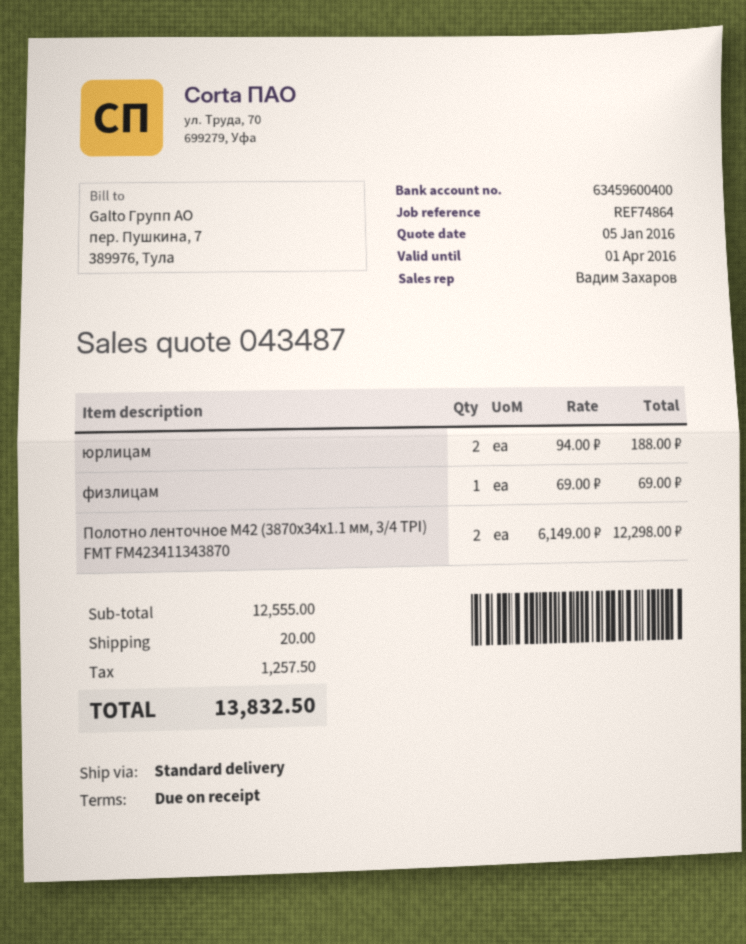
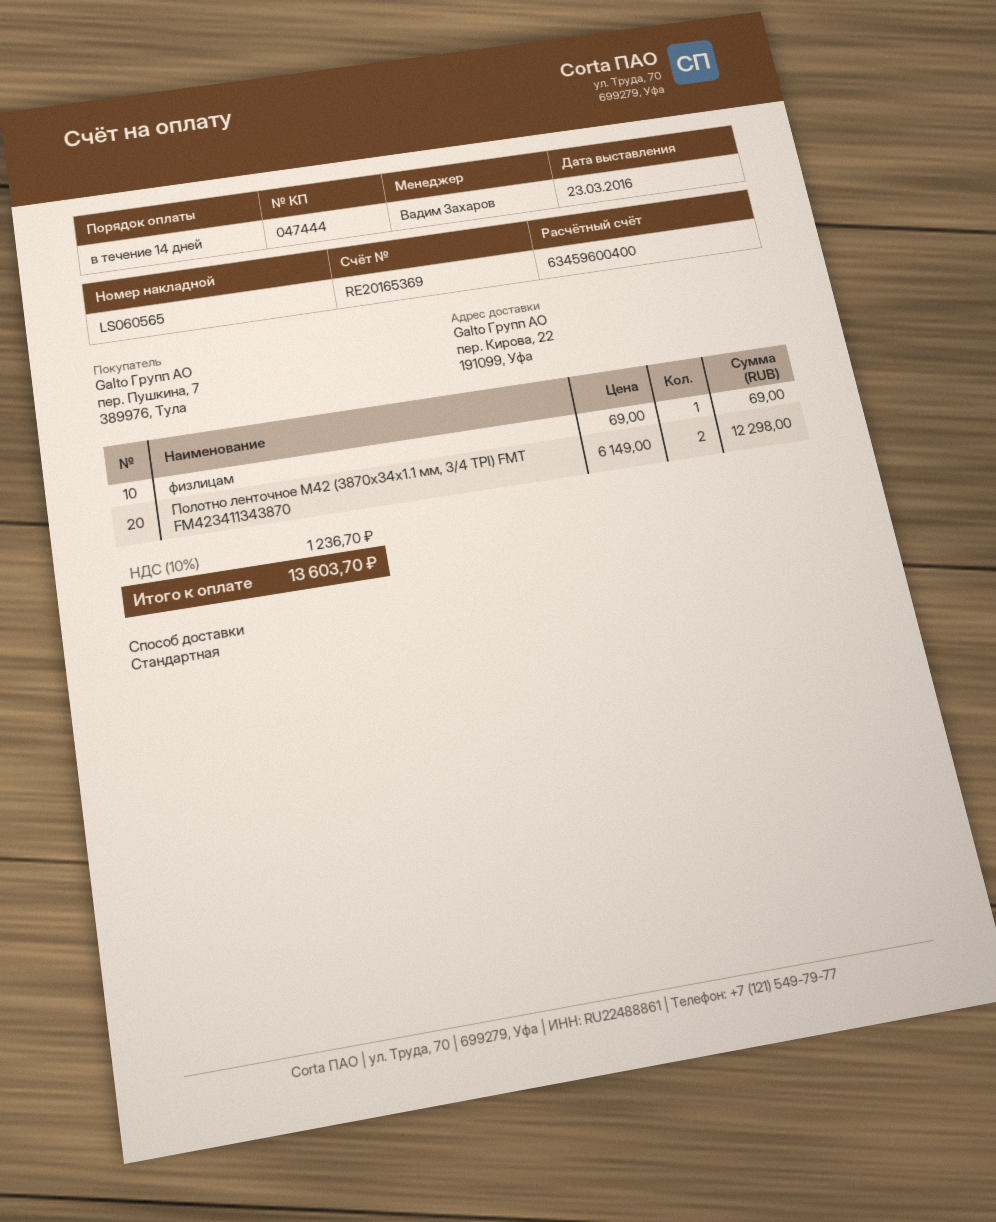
quote number: 043487 -> 047444
payment terms: on receipt -> 14 days
юрлицам: 2 x 94.00 = 188.00 -> none
shipping: 20.00 -> none
tax: 1257.50 -> 1236.70
total: 13832.50 -> 13603.70

